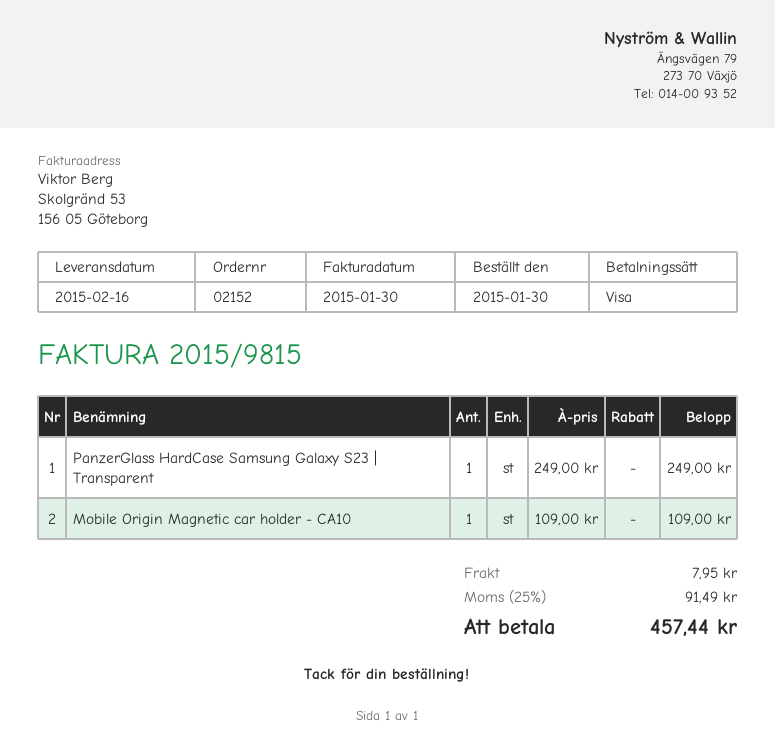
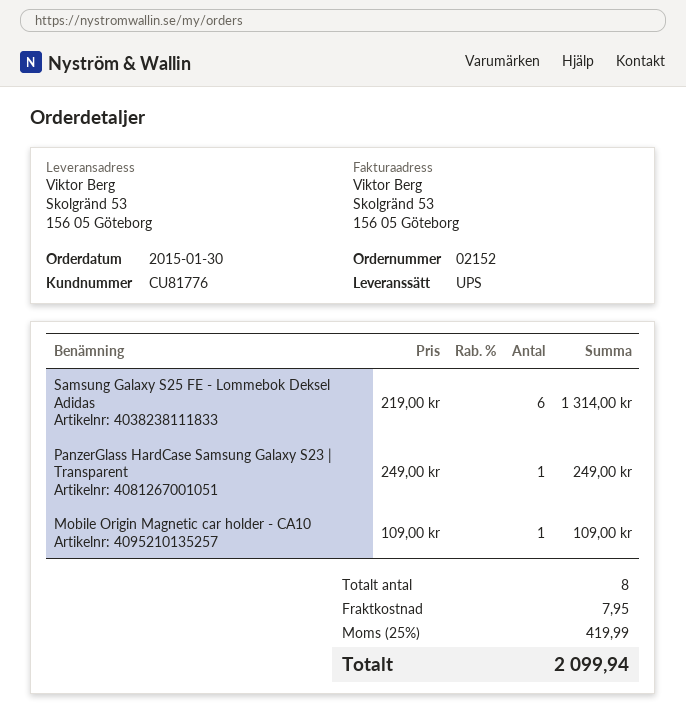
Samsung Galaxy S25 FE - Lommebok Deksel Adidas: none -> 6 x 219.00 = 1314.00
tax: 25% = 91.49 -> 25% = 419.99
total: 457.44 -> 2099.94

